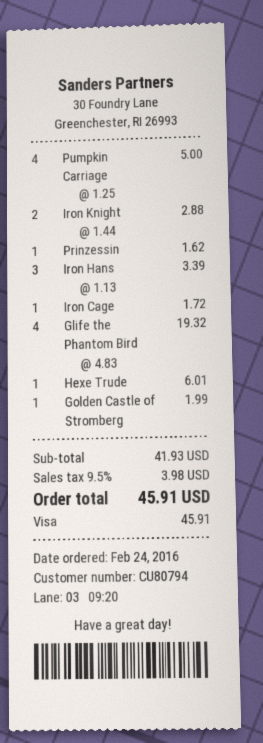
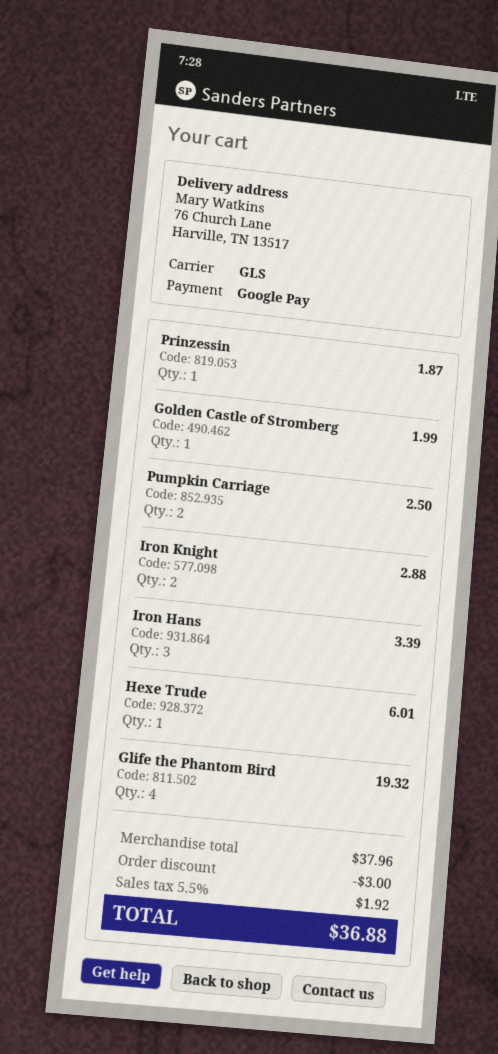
payment method: Visa -> Google Pay
Pumpkin Carriage: 4 for 5.00 -> 2 for 2.50
Prinzessin: 1 for 1.62 -> 1 for 1.87
Iron Cage: 1 for 1.72 -> none
subtotal: 41.93 -> 37.96
discount: none -> 3.00
tax: 9.5% = 3.98 -> 5.5% = 1.92
total: 45.91 -> 36.88

